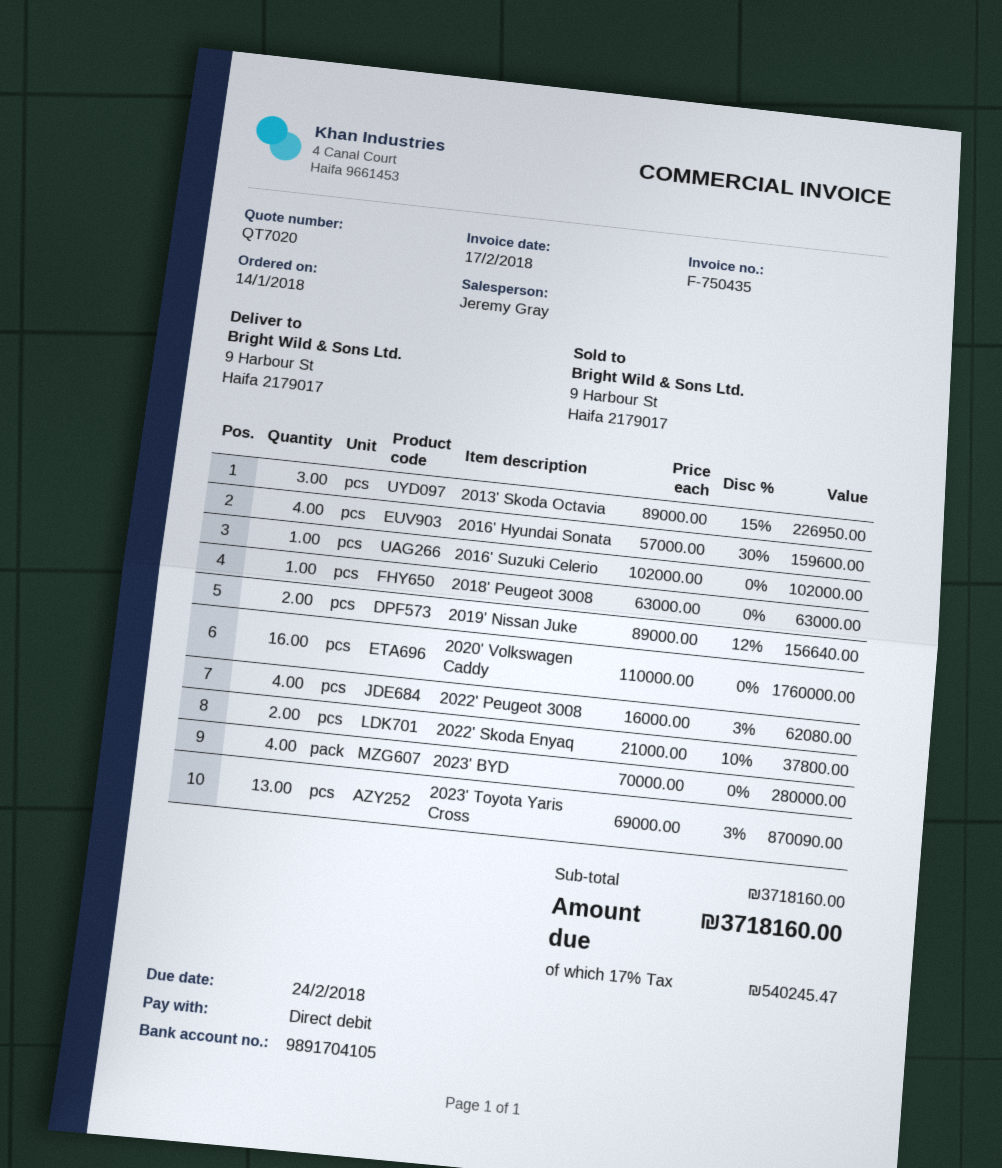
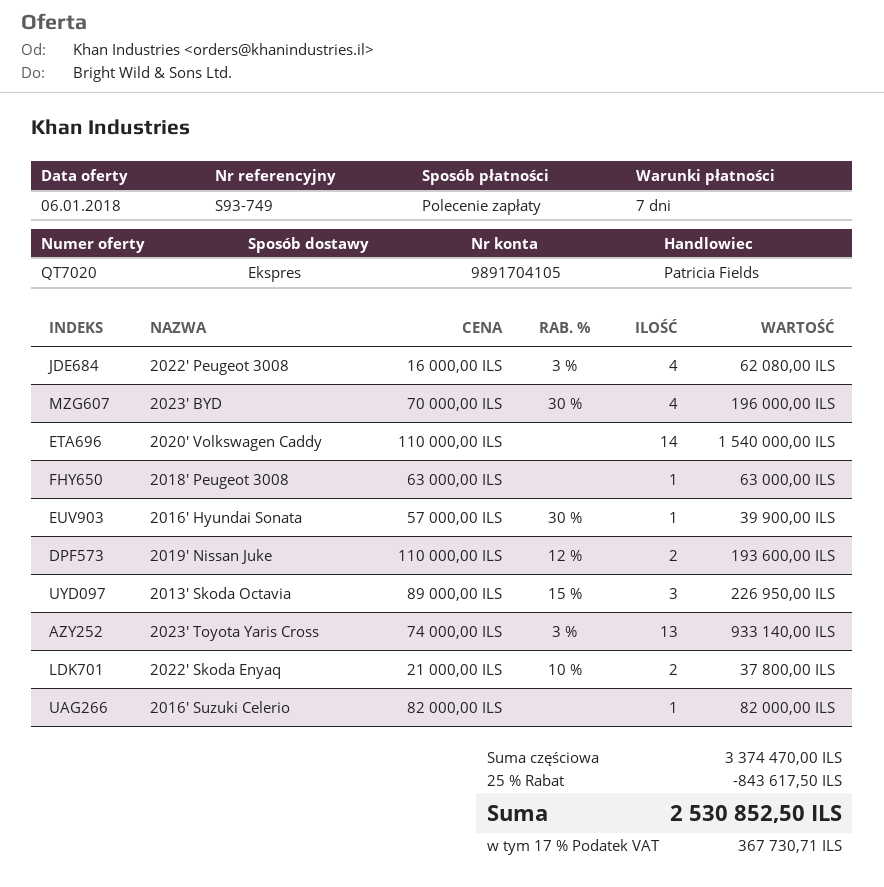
sales rep: Jeremy Gray -> Patricia Fields
2016' Hyundai Sonata: 4 x 57000.00 - 30% = 159600.00 -> 1 x 57000.00 - 30% = 39900.00
2016' Suzuki Celerio: 1 x 102000.00 = 102000.00 -> 1 x 82000.00 = 82000.00
2019' Nissan Juke: 2 x 89000.00 - 12% = 156640.00 -> 2 x 110000.00 - 12% = 193600.00
2020' Volkswagen Caddy: 16 x 110000.00 = 1760000.00 -> 14 x 110000.00 = 1540000.00
2023' BYD: 4 x 70000.00 = 280000.00 -> 4 x 70000.00 - 30% = 196000.00
2023' Toyota Yaris Cross: 13 x 69000.00 - 3% = 870090.00 -> 13 x 74000.00 - 3% = 933140.00
subtotal: 3718160.00 -> 3374470.00
discount: none -> 25% = 843617.50
tax: 17% = 540245.47 -> 17% = 367730.71
total: 3718160.00 -> 2530852.50

